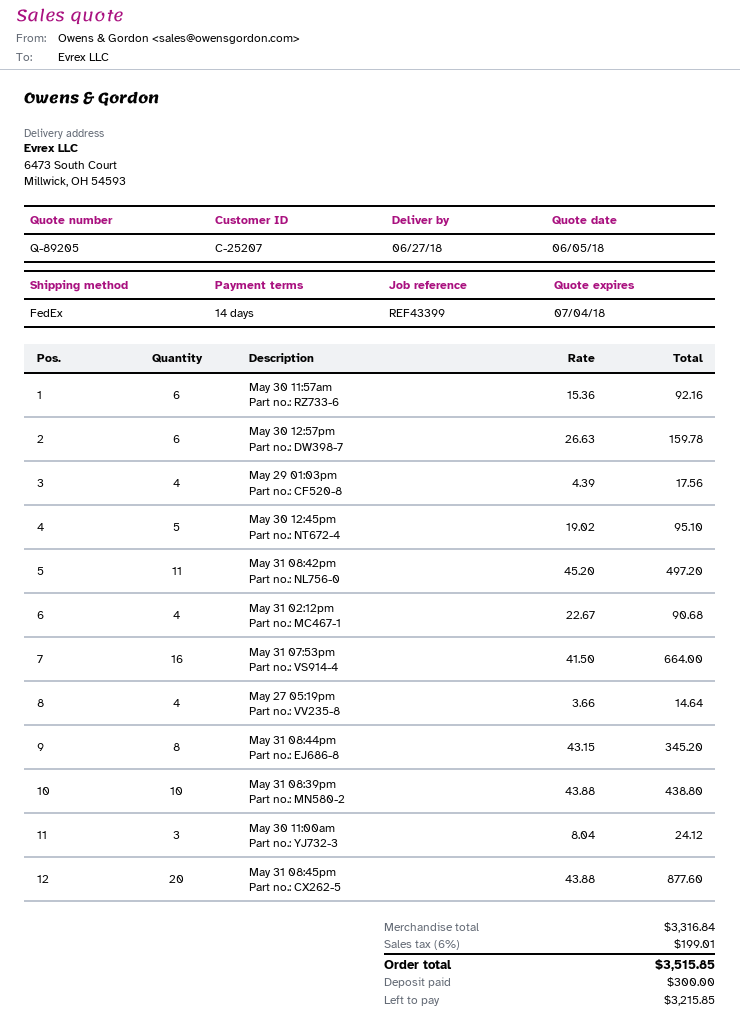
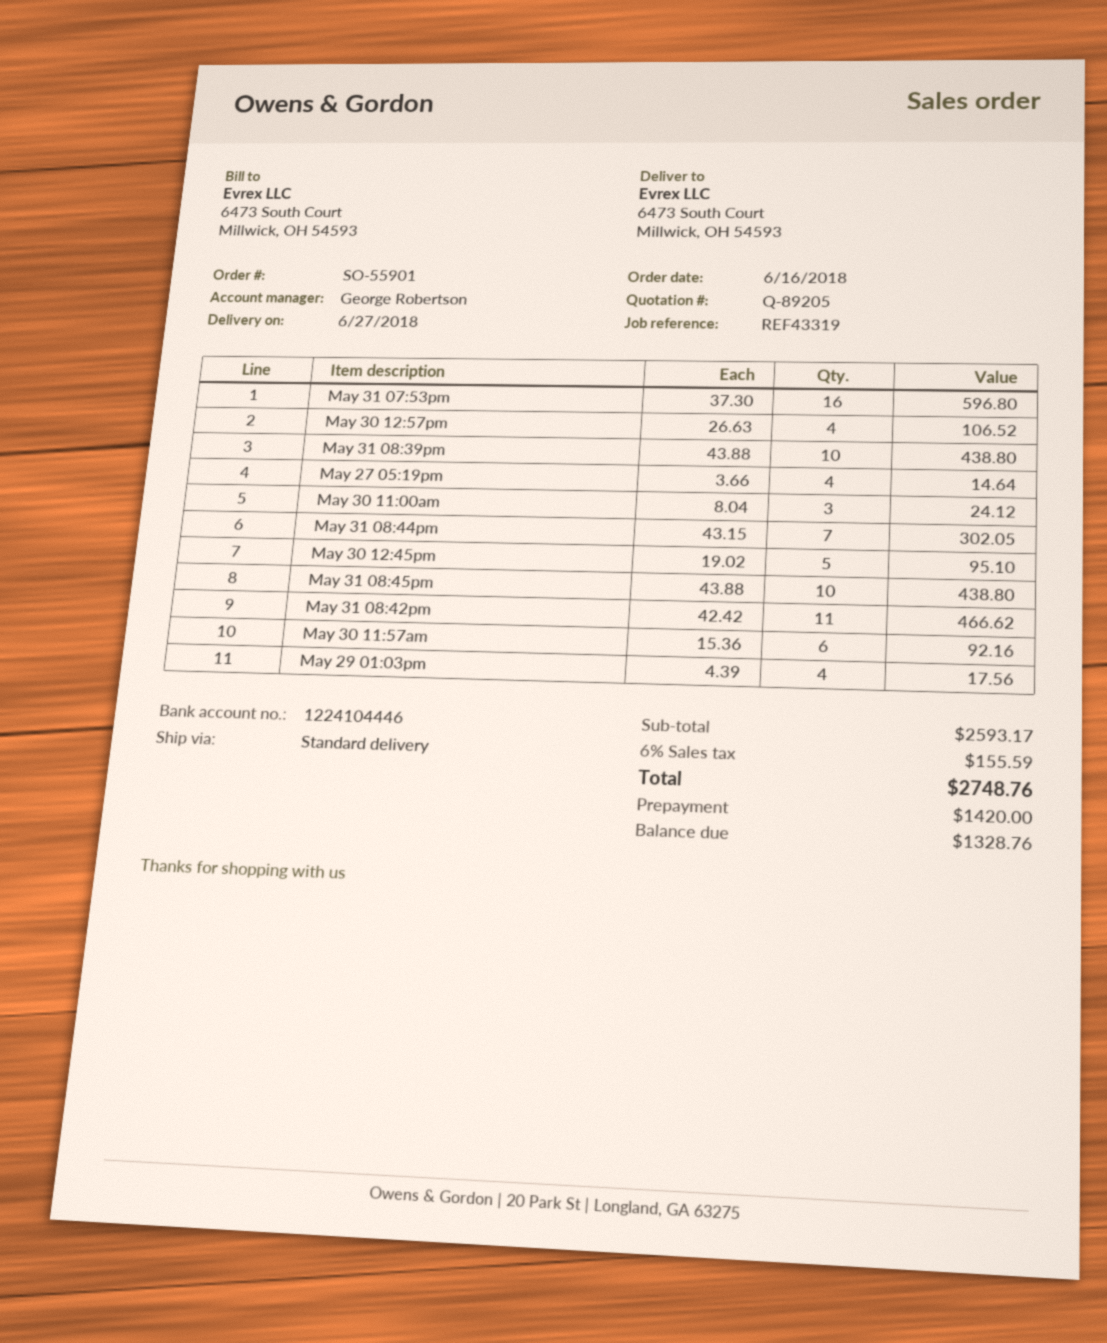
reference: REF43399 -> REF43319
shipping method: FedEx -> standard
May 30 12:57pm: 6 x 26.63 = 159.78 -> 4 x 26.63 = 106.52
May 31 08:42pm: 11 x 45.20 = 497.20 -> 11 x 42.42 = 466.62
May 31 02:12pm: 4 x 22.67 = 90.68 -> none
May 31 07:53pm: 16 x 41.50 = 664.00 -> 16 x 37.30 = 596.80
May 31 08:44pm: 8 x 43.15 = 345.20 -> 7 x 43.15 = 302.05
May 31 08:45pm: 20 x 43.88 = 877.60 -> 10 x 43.88 = 438.80
subtotal: 3316.84 -> 2593.17
tax: 6% = 199.01 -> 6% = 155.59
total: 3515.85 -> 2748.76
deposit: 300.00 -> 1420.00
balance: 3215.85 -> 1328.76

